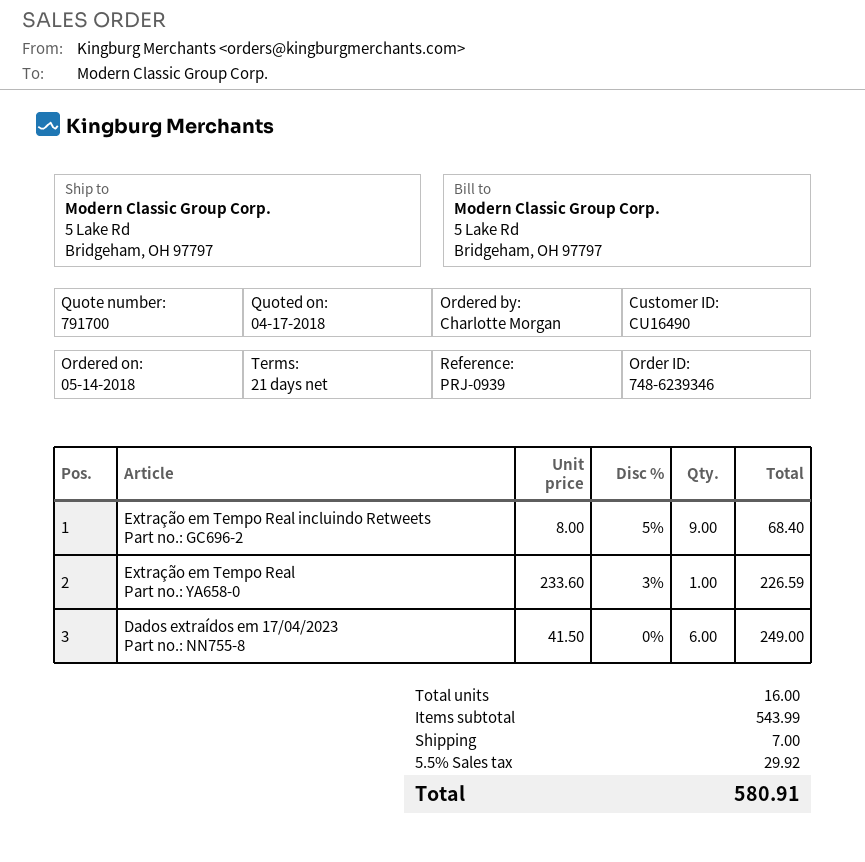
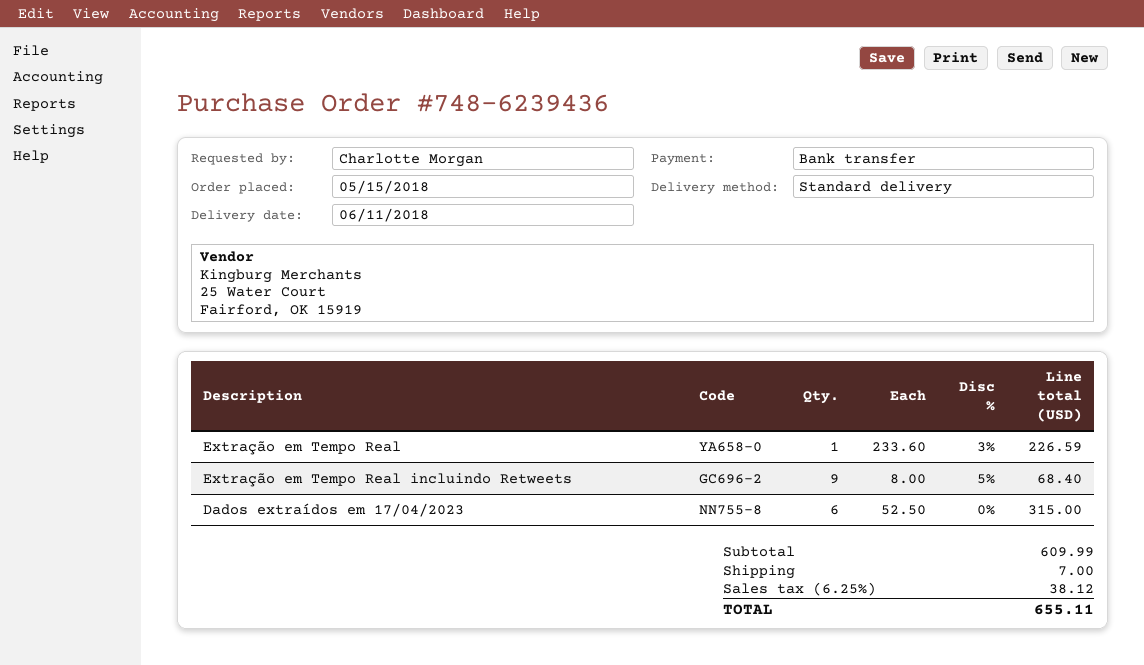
order number: 748-6239346 -> 748-6239436
order date: 2018-05-14 -> 2018-05-15
Dados extraídos em 17/04/2023: 6 x 41.50 = 249.00 -> 6 x 52.50 = 315.00
subtotal: 543.99 -> 609.99
tax: 5.5% = 29.92 -> 6.25% = 38.12
total: 580.91 -> 655.11

